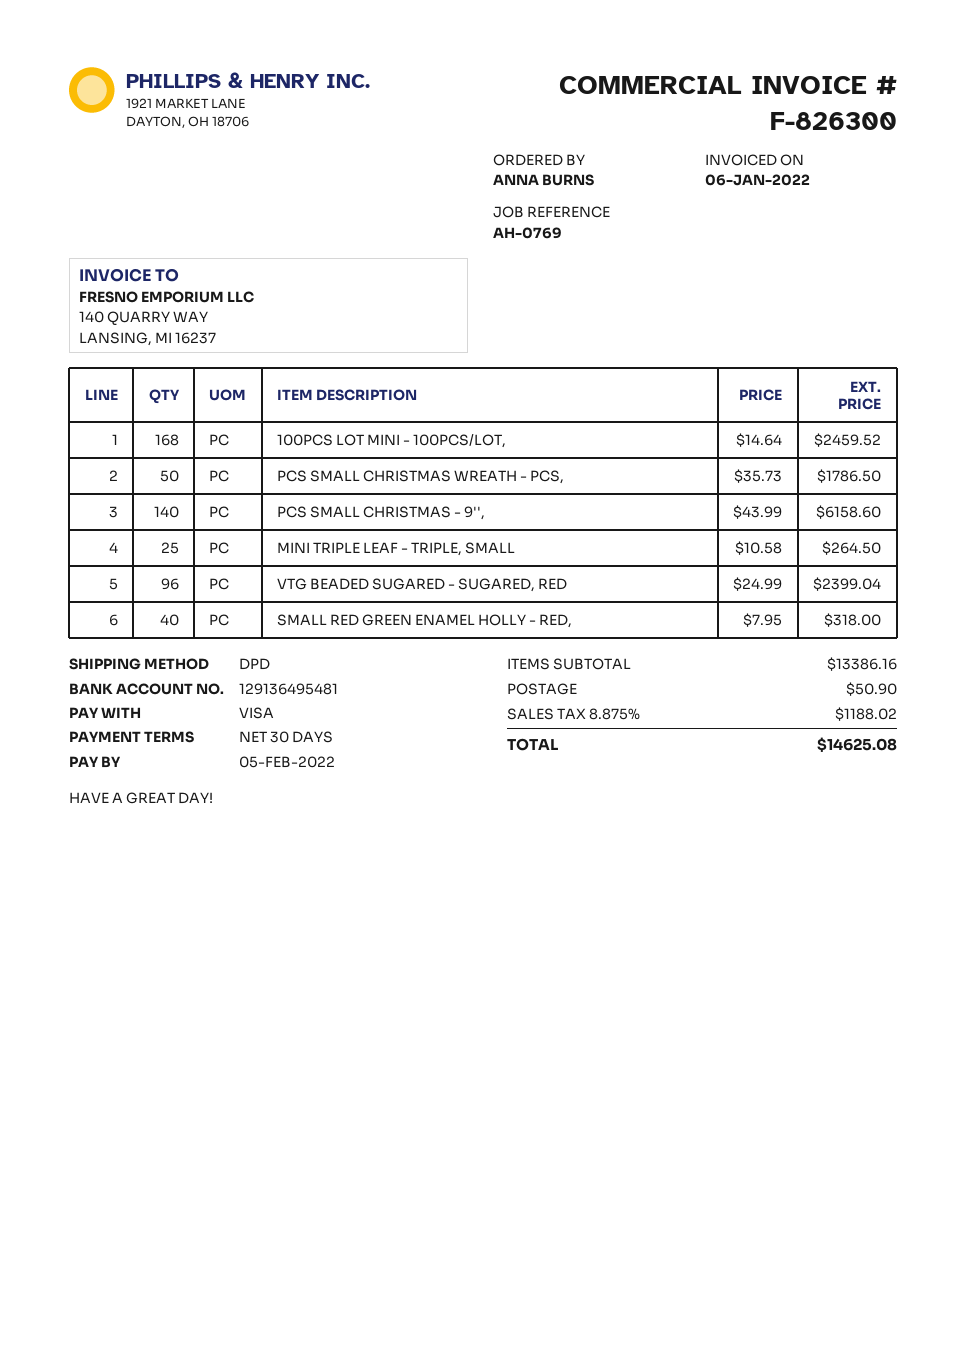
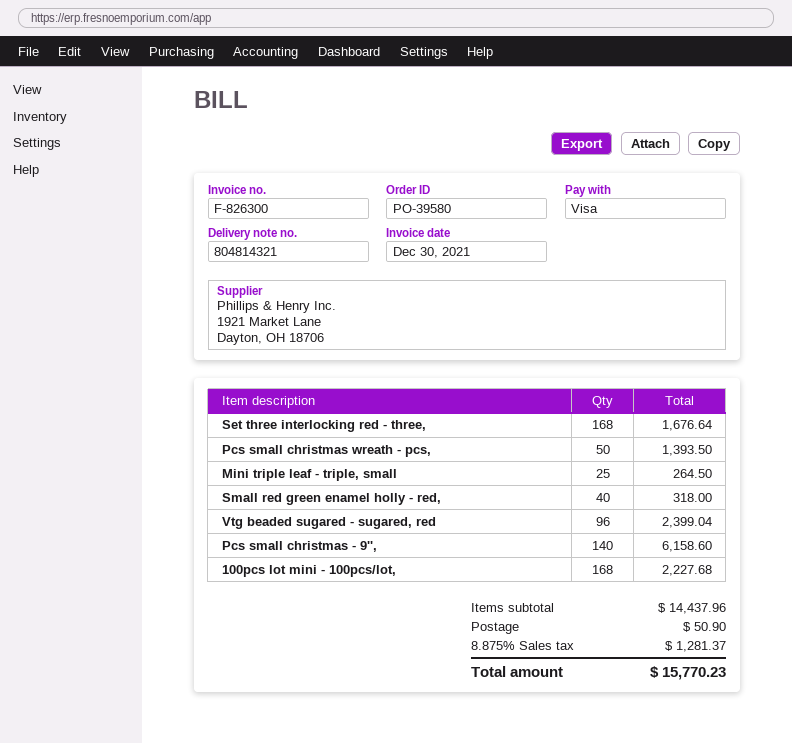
invoice date: 2022-01-06 -> 2021-12-30
100PCS LOT MINI - 100PCS/LOT,: 168 for 2459.52 -> 168 for 2227.68
PCS SMALL CHRISTMAS WREATH - PCS,: 50 for 1786.50 -> 50 for 1393.50
Set three interlocking red - three,: none -> 168 for 1676.64
subtotal: 13386.16 -> 14437.96
tax: 8.875% = 1188.02 -> 8.875% = 1281.37
total: 14625.08 -> 15770.23

